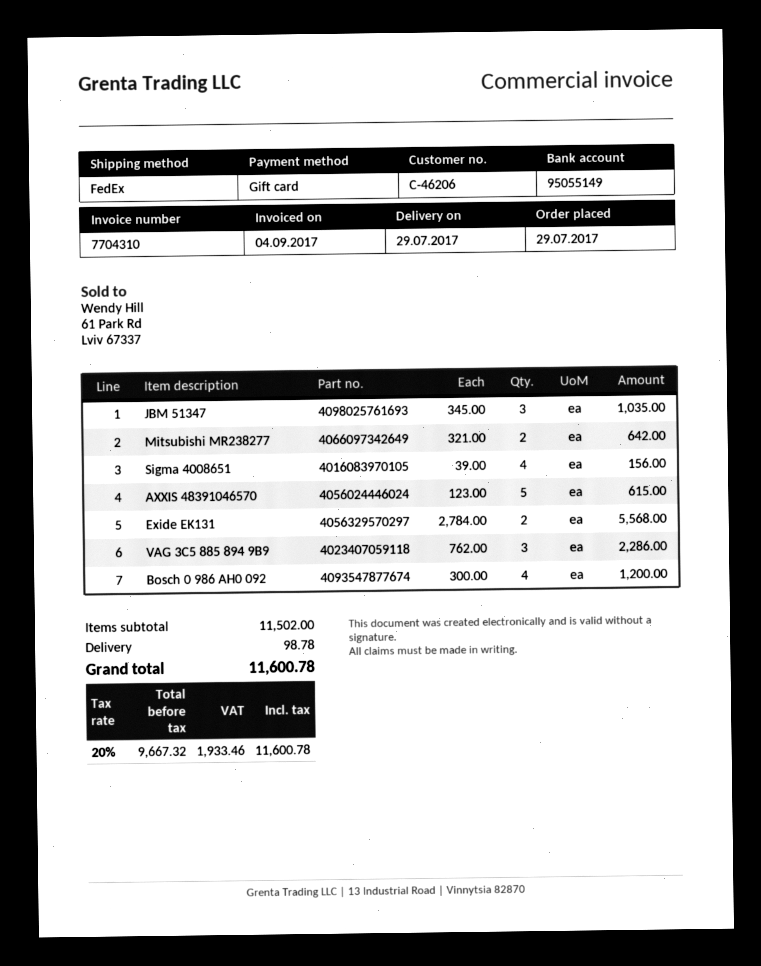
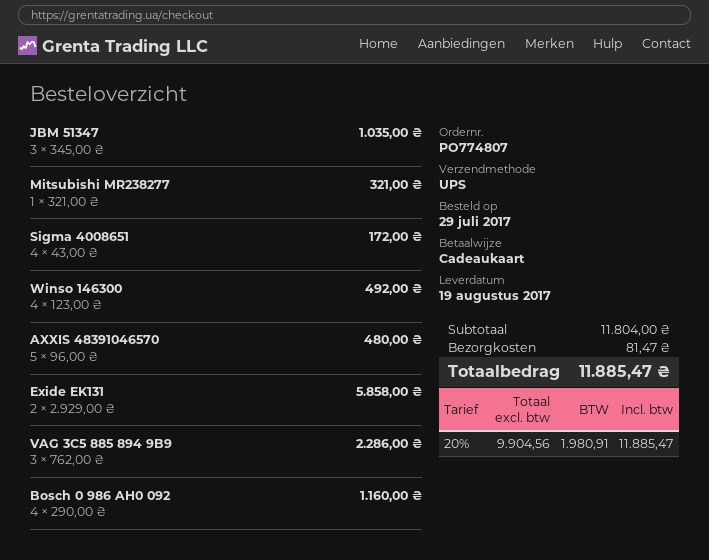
delivery date: 2017-07-29 -> 2017-08-19
shipping method: FedEx -> UPS
Mitsubishi MR238277: 2 x 321.00 = 642.00 -> 1 x 321.00 = 321.00
Sigma 4008651: 4 x 39.00 = 156.00 -> 4 x 43.00 = 172.00
AXXIS 48391046570: 5 x 123.00 = 615.00 -> 5 x 96.00 = 480.00
Exide EK131: 2 x 2784.00 = 5568.00 -> 2 x 2929.00 = 5858.00
Bosch 0 986 AH0 092: 4 x 300.00 = 1200.00 -> 4 x 290.00 = 1160.00
Winso 146300: none -> 4 x 123.00 = 492.00
subtotal: 11502.00 -> 11804.00
shipping: 98.78 -> 81.47
net: 9667.32 -> 9904.56
tax: 20% = 1933.46 -> 20% = 1980.91
total: 11600.78 -> 11885.47

